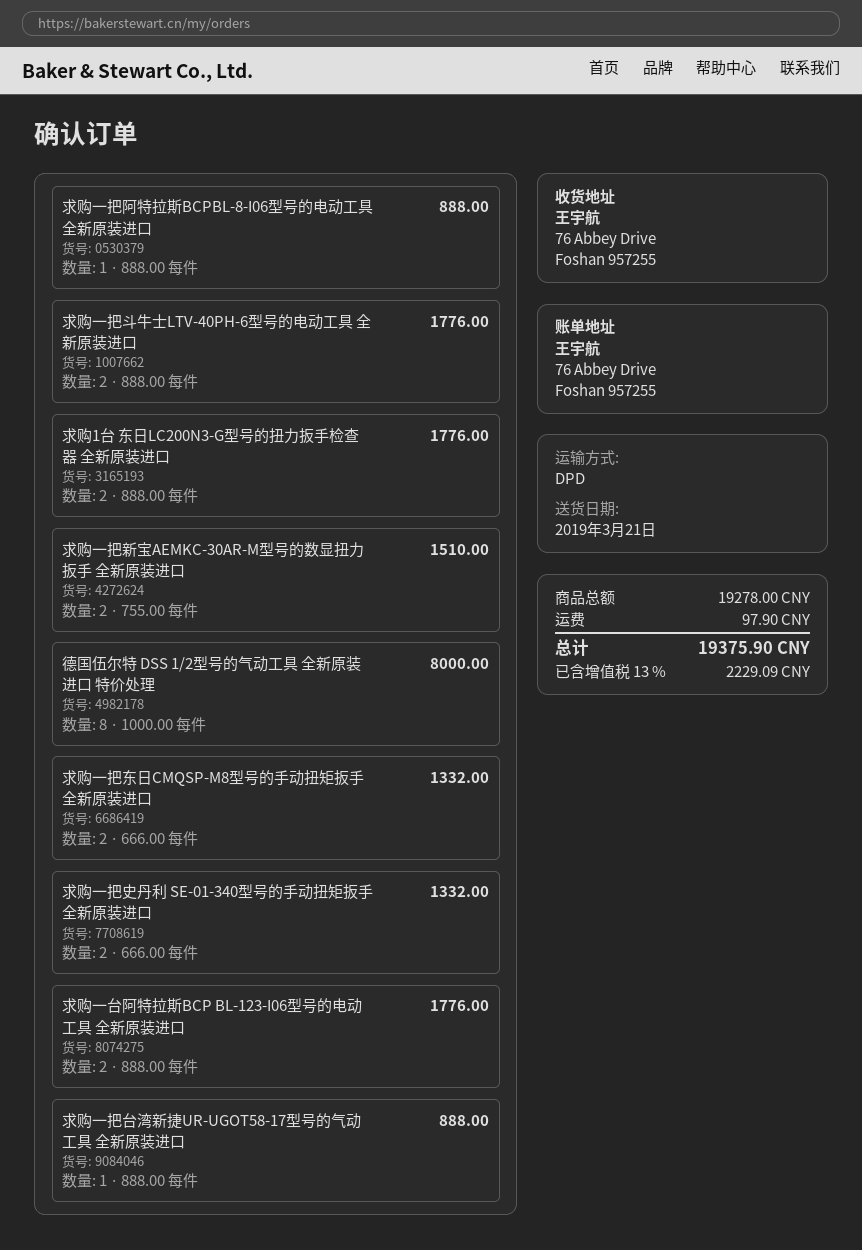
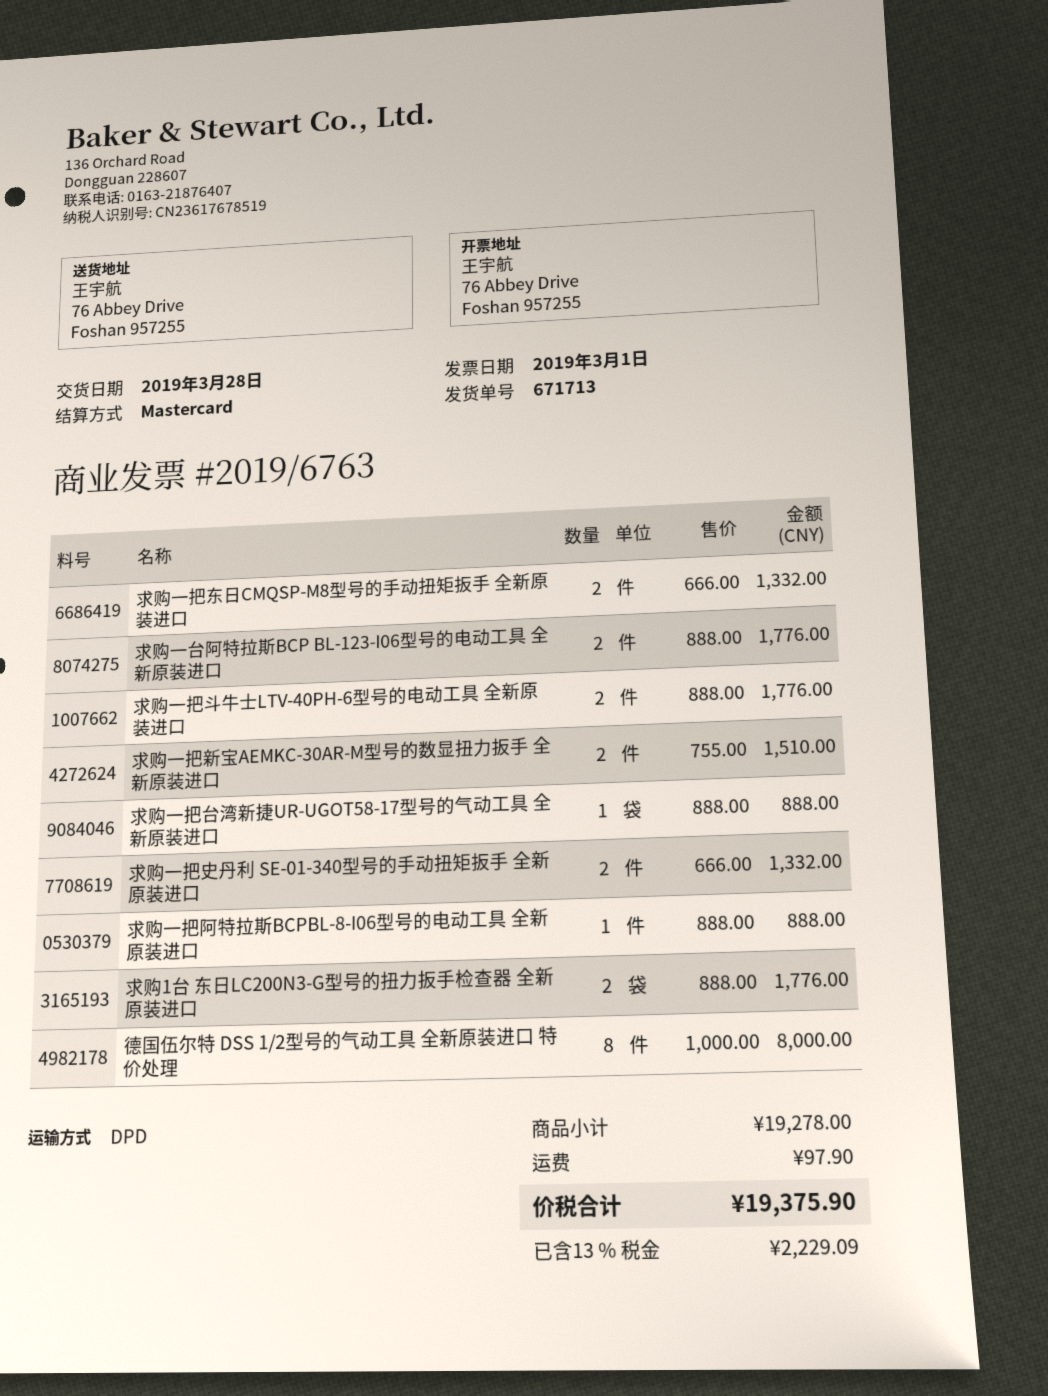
delivery date: 2019-03-21 -> 2019-03-28

